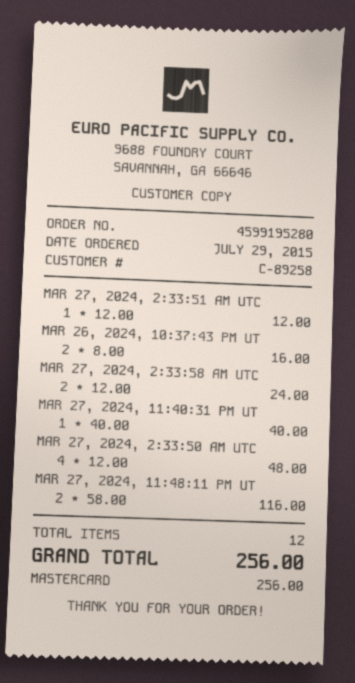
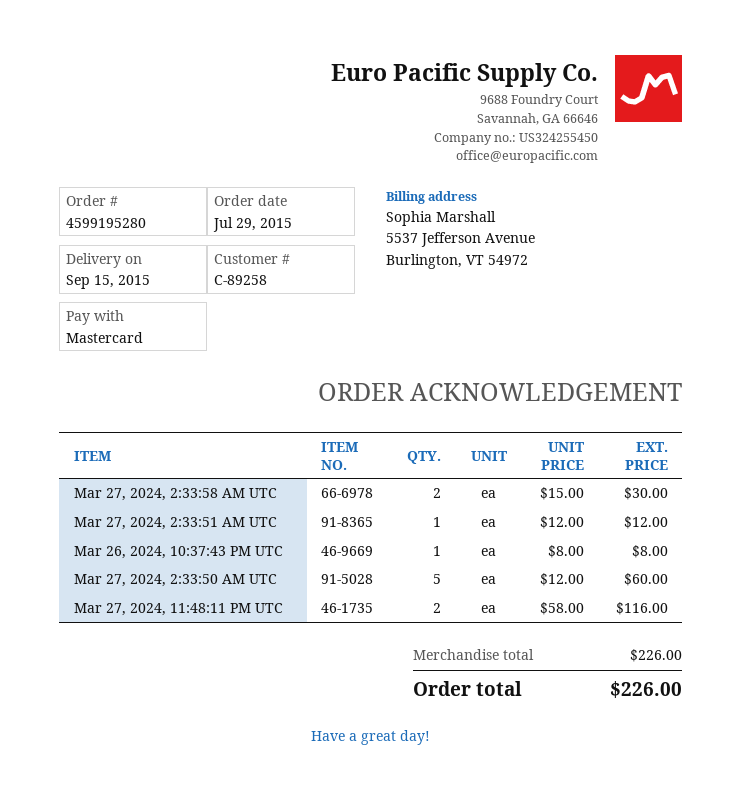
MAR 26, 2024, 10:37:43 PM UT: 2 x 8.00 = 16.00 -> 1 x 8.00 = 8.00
MAR 27, 2024, 2:33:58 AM UTC: 2 x 12.00 = 24.00 -> 2 x 15.00 = 30.00
MAR 27, 2024, 11:40:31 PM UT: 1 x 40.00 = 40.00 -> none
MAR 27, 2024, 2:33:50 AM UTC: 4 x 12.00 = 48.00 -> 5 x 12.00 = 60.00
total: 256.00 -> 226.00

